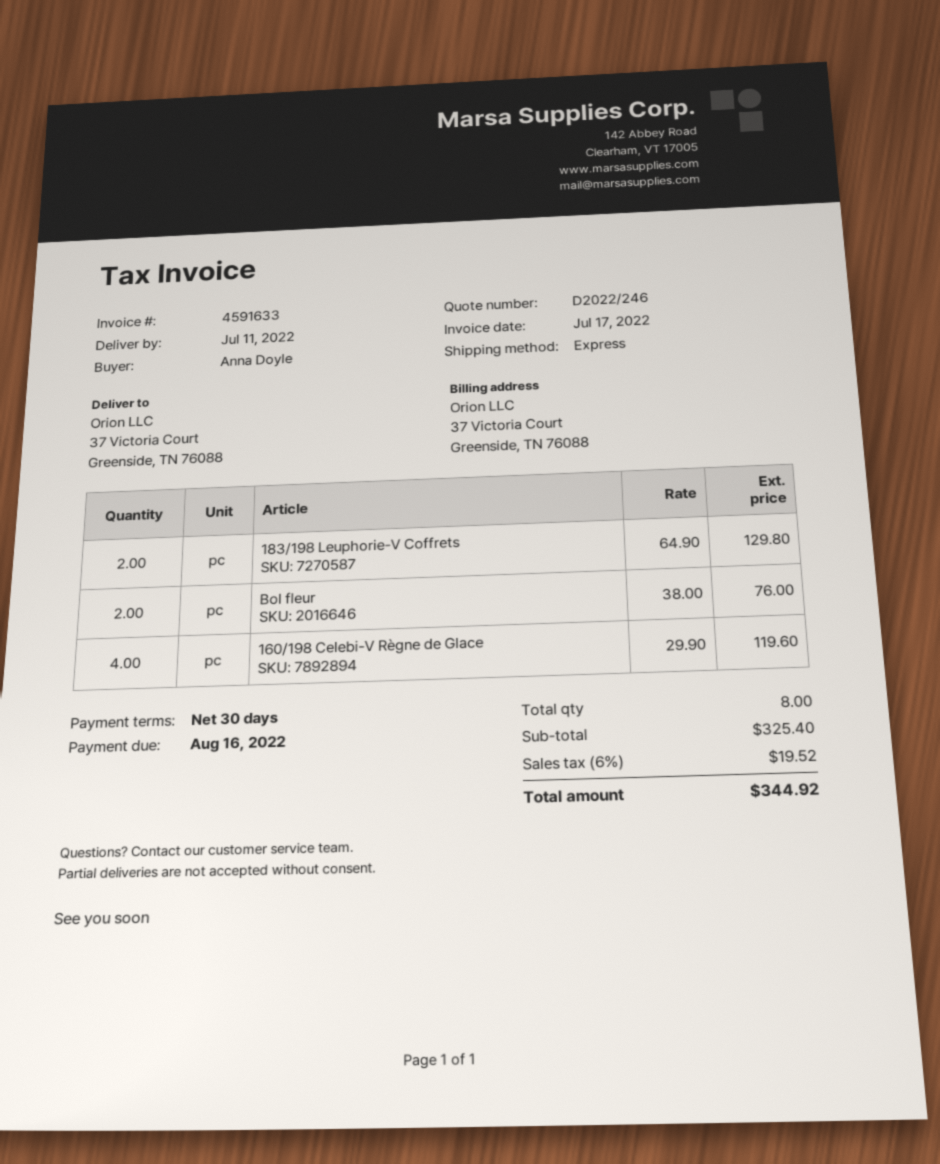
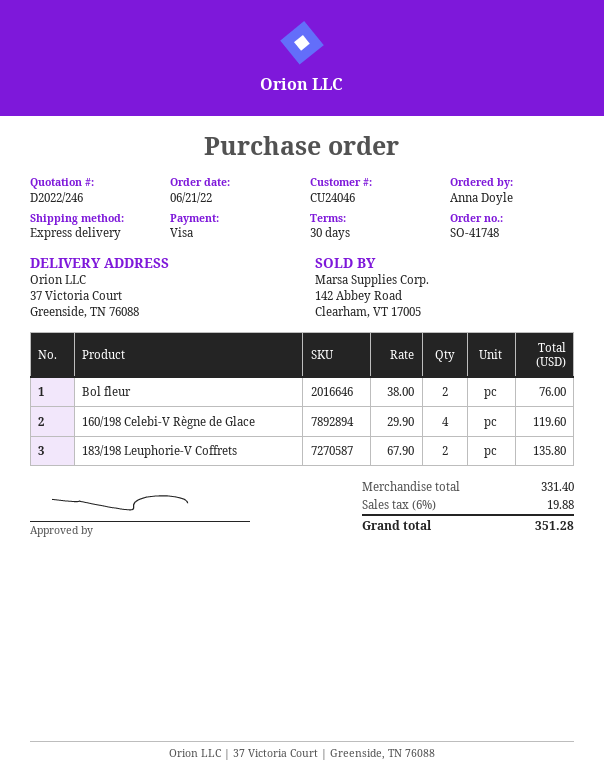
183/198 Leuphorie-V Coffrets: 2 x 64.90 = 129.80 -> 2 x 67.90 = 135.80
subtotal: 325.40 -> 331.40
tax: 6% = 19.52 -> 6% = 19.88
total: 344.92 -> 351.28

